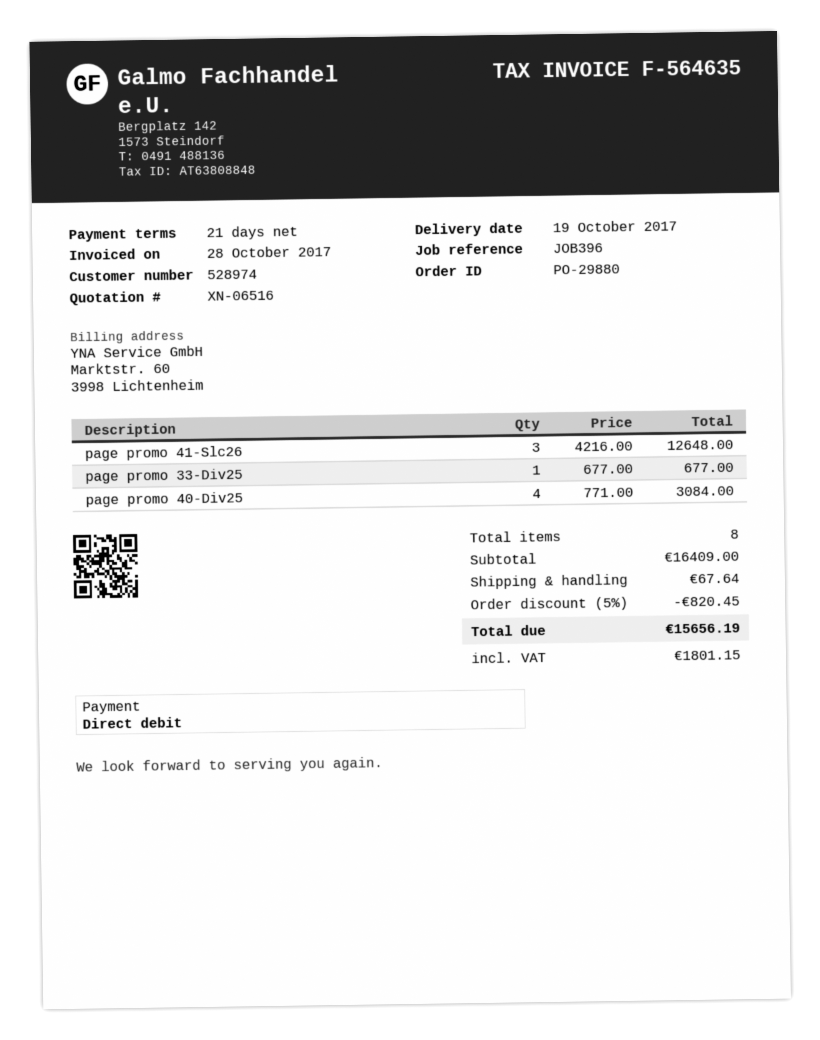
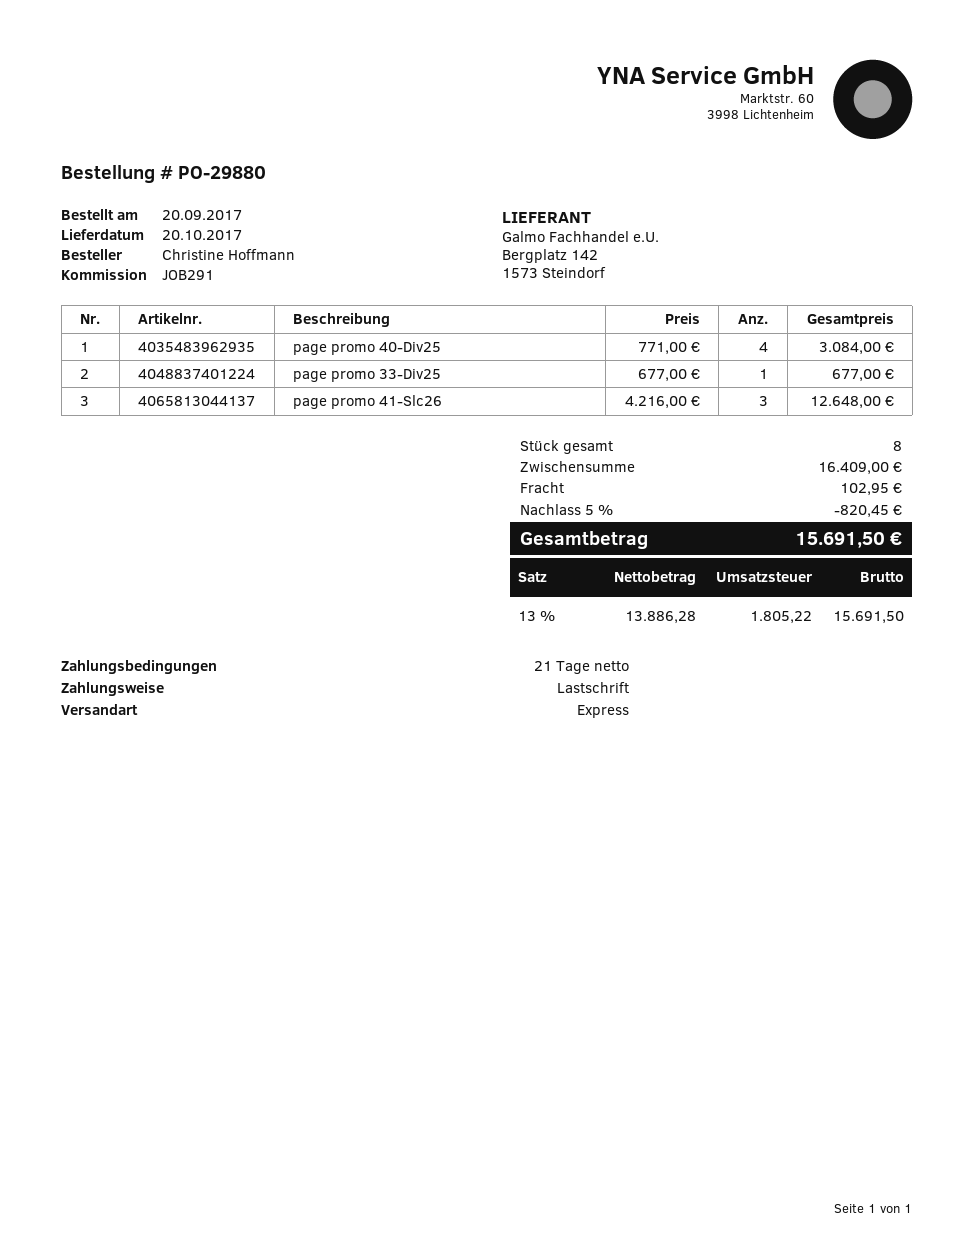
delivery date: 2017-10-19 -> 2017-10-20
reference: JOB396 -> JOB291
shipping: 67.64 -> 102.95
tax: 1801.15 -> 1805.22
total: 15656.19 -> 15691.50

